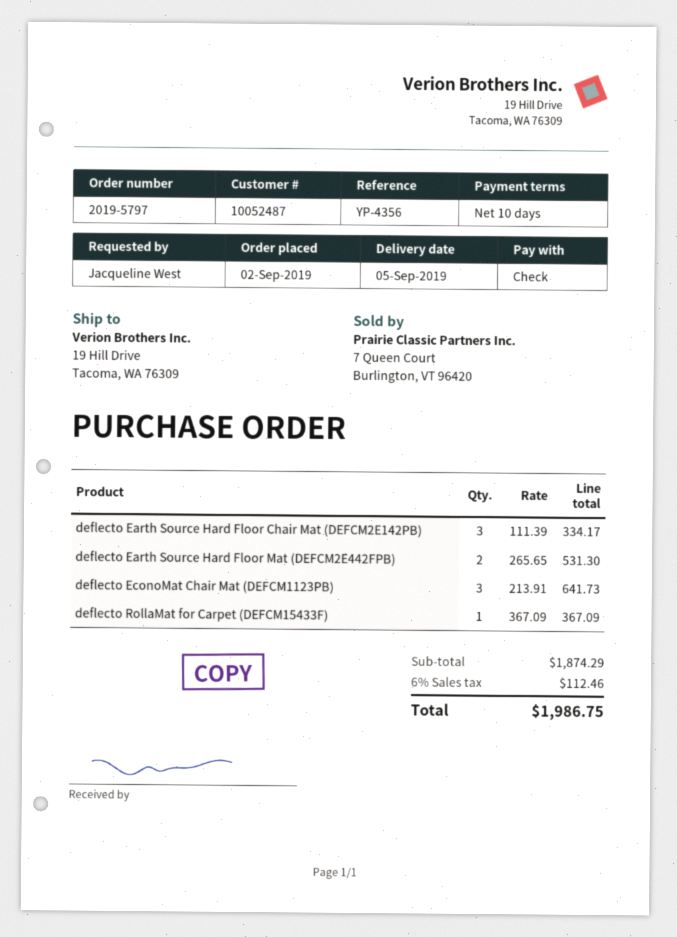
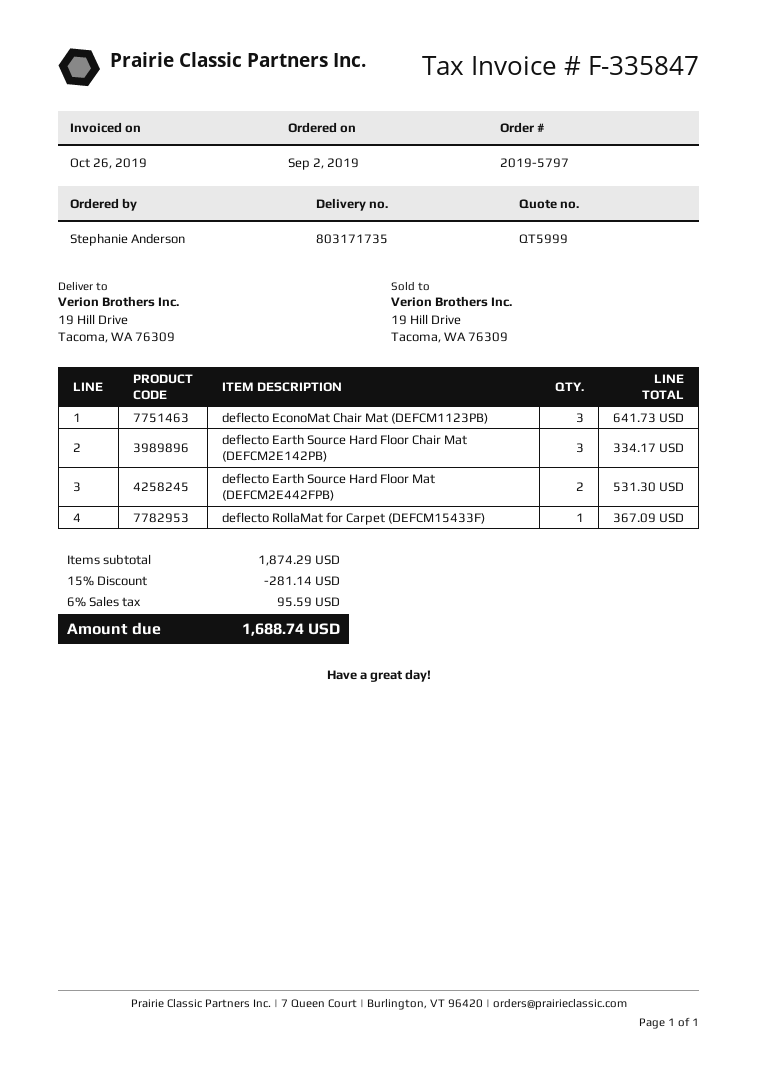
ordered by: Jacqueline West -> Stephanie Anderson
discount: none -> 15% = 281.14
tax: 6% = 112.46 -> 6% = 95.59
total: 1986.75 -> 1688.74

